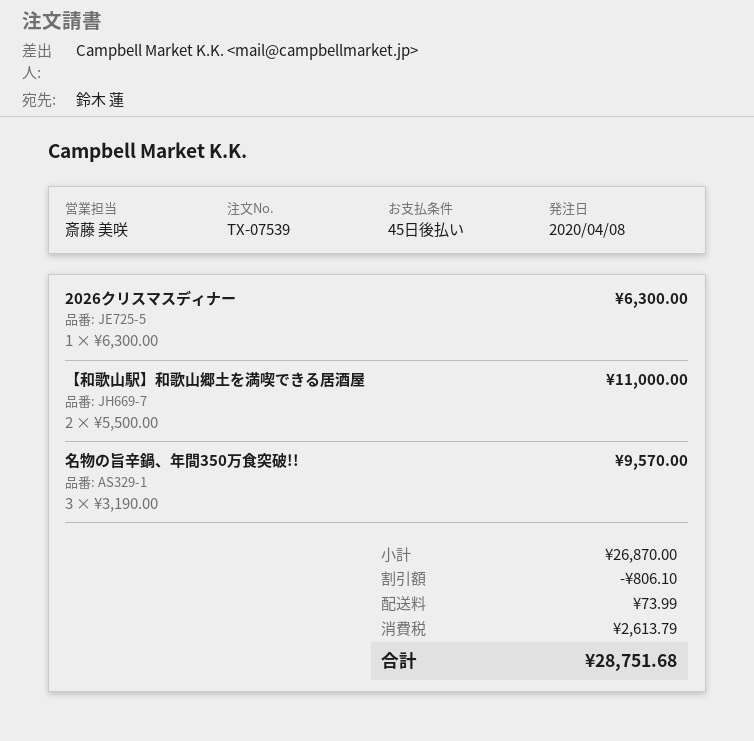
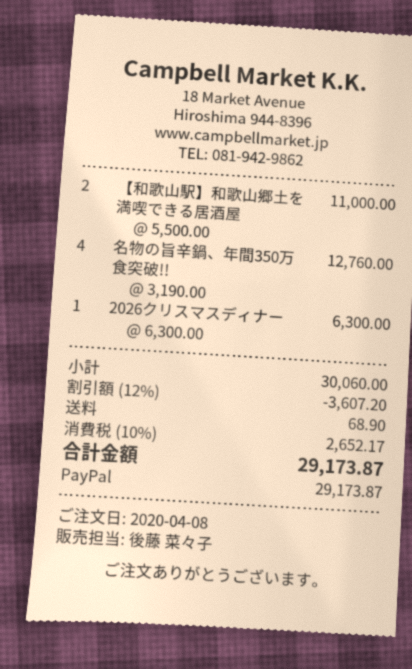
sales rep: 斎藤 美咲 -> 後藤 菜々子
名物の旨辛鍋、年間350万食突破!!: 3 x 3190.00 = 9570.00 -> 4 x 3190.00 = 12760.00
subtotal: 26870.00 -> 30060.00
discount: 806.10 -> 3607.20
shipping: 73.99 -> 68.90
tax: 2613.79 -> 2652.17
total: 28751.68 -> 29173.87

